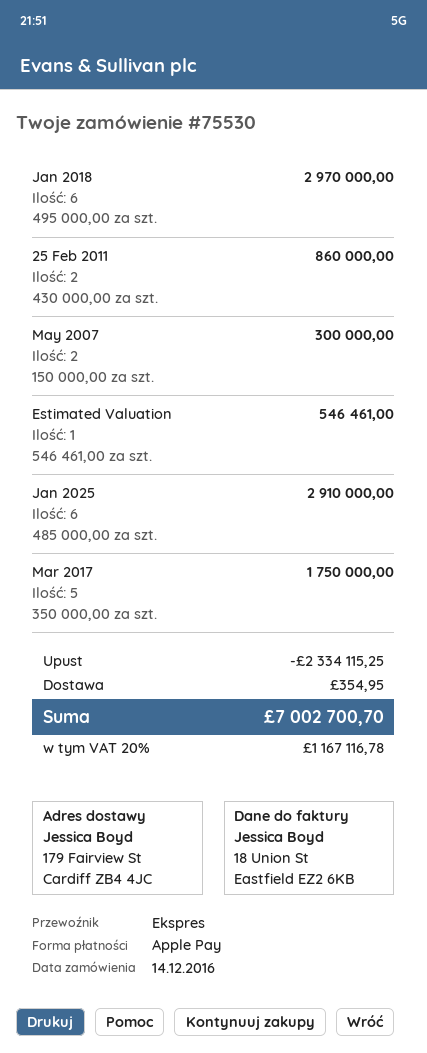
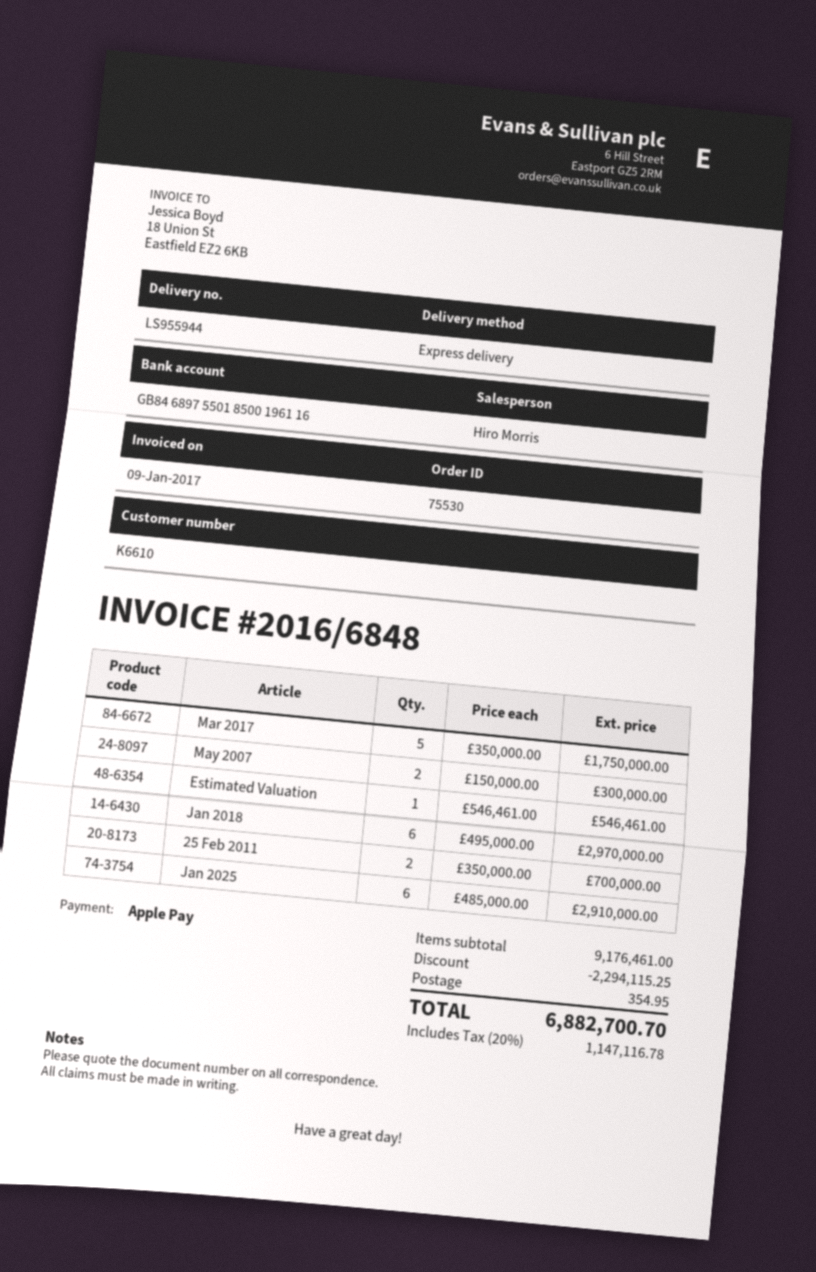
25 Feb 2011: 2 x 430000.00 = 860000.00 -> 2 x 350000.00 = 700000.00
discount: 2334115.25 -> 2294115.25
tax: 20% = 1167116.78 -> 20% = 1147116.78
total: 7002700.70 -> 6882700.70

